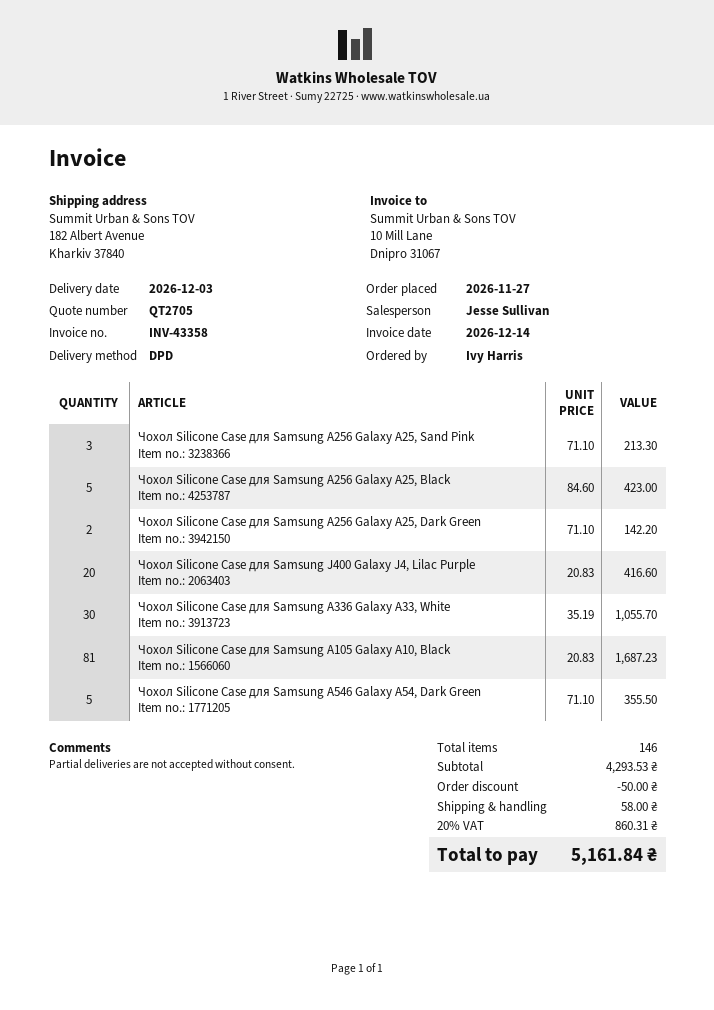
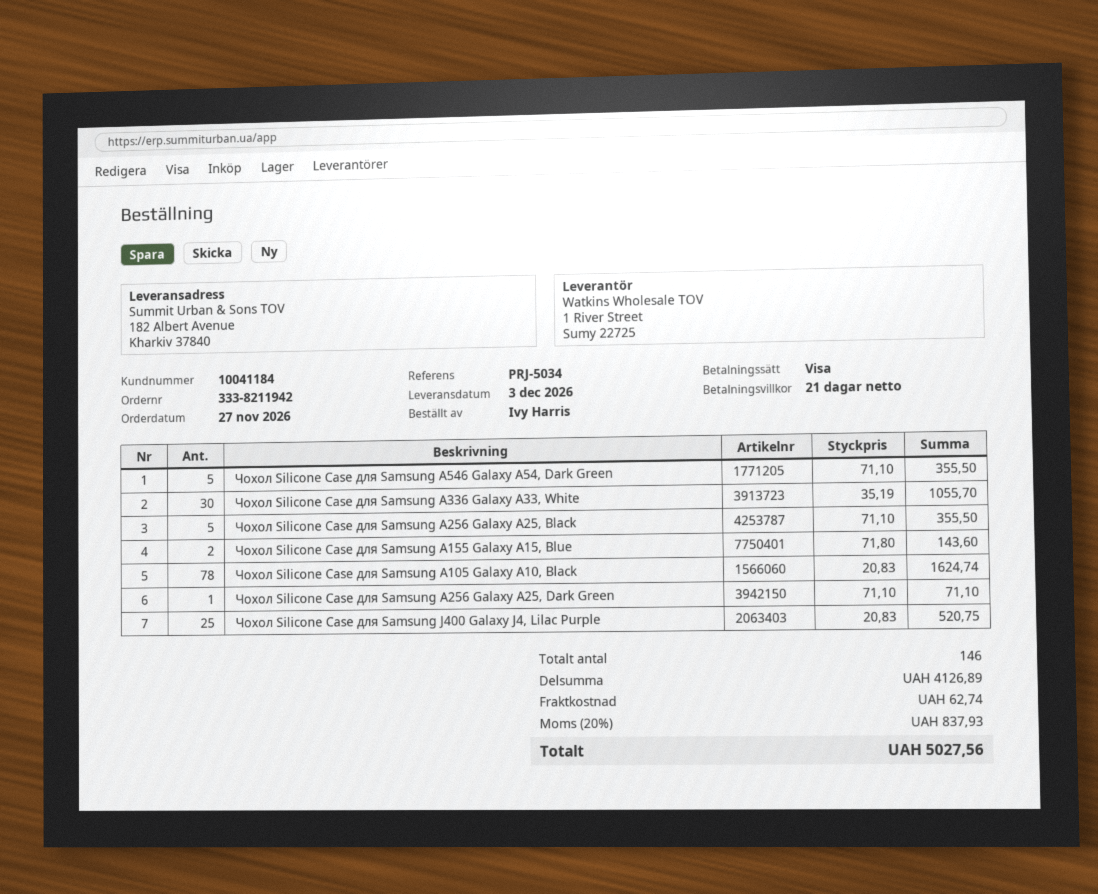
Чохол Silicone Case для Samsung A256 Galaxy A25, Sand Pink: 3 x 71.10 = 213.30 -> none
Чохол Silicone Case для Samsung A256 Galaxy A25, Black: 5 x 84.60 = 423.00 -> 5 x 71.10 = 355.50
Чохол Silicone Case для Samsung A256 Galaxy A25, Dark Green: 2 x 71.10 = 142.20 -> 1 x 71.10 = 71.10
Чохол Silicone Case для Samsung J400 Galaxy J4, Lilac Purple: 20 x 20.83 = 416.60 -> 25 x 20.83 = 520.75
Чохол Silicone Case для Samsung A105 Galaxy A10, Black: 81 x 20.83 = 1687.23 -> 78 x 20.83 = 1624.74
Чохол Silicone Case для Samsung A155 Galaxy A15, Blue: none -> 2 x 71.80 = 143.60
subtotal: 4293.53 -> 4126.89
discount: 50.00 -> none
shipping: 58.00 -> 62.74
tax: 20% = 860.31 -> 20% = 837.93
total: 5161.84 -> 5027.56

